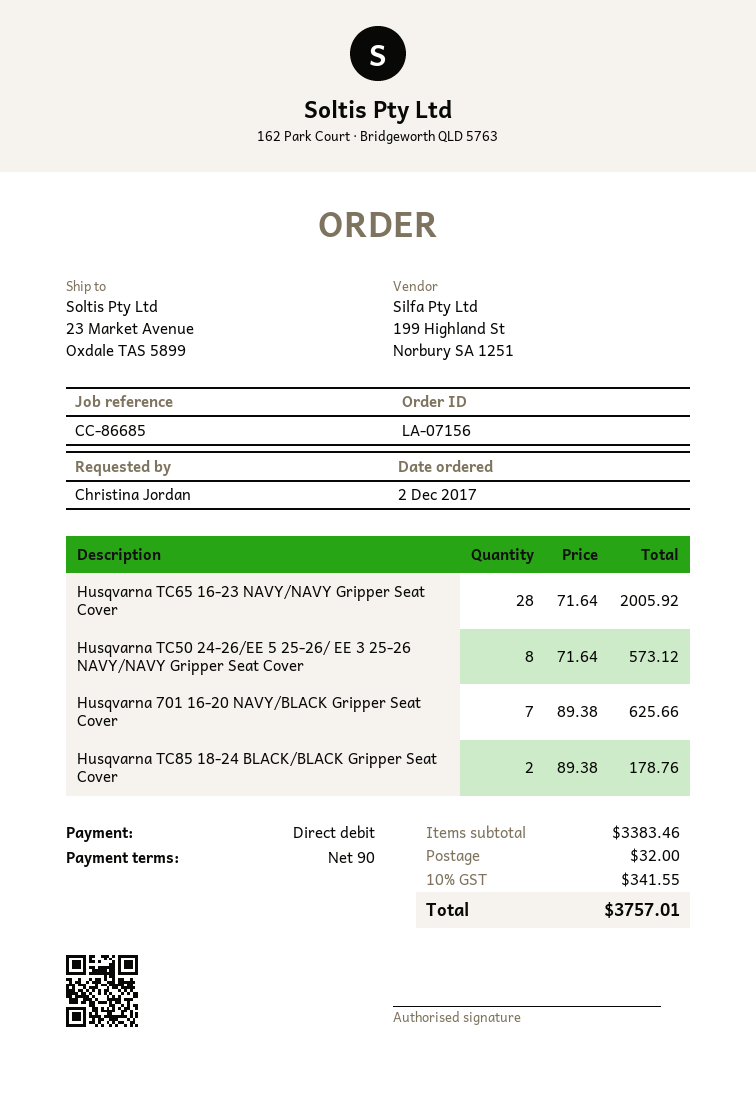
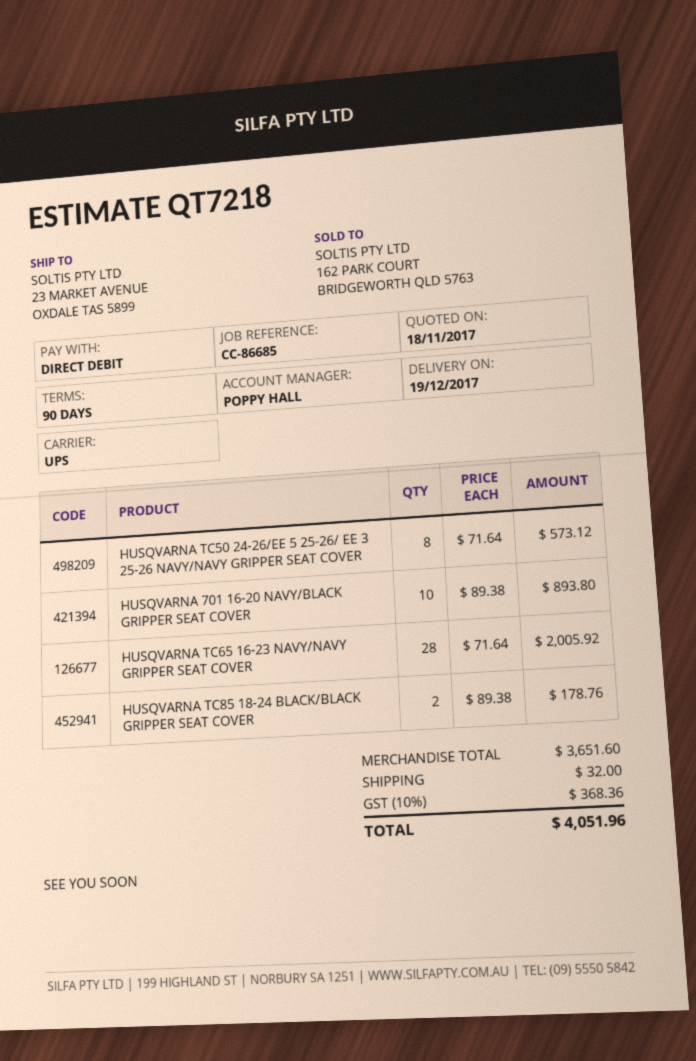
Husqvarna 701 16-20 NAVY/BLACK Gripper Seat Cover: 7 x 89.38 = 625.66 -> 10 x 89.38 = 893.80
subtotal: 3383.46 -> 3651.60
tax: 10% = 341.55 -> 10% = 368.36
total: 3757.01 -> 4051.96

